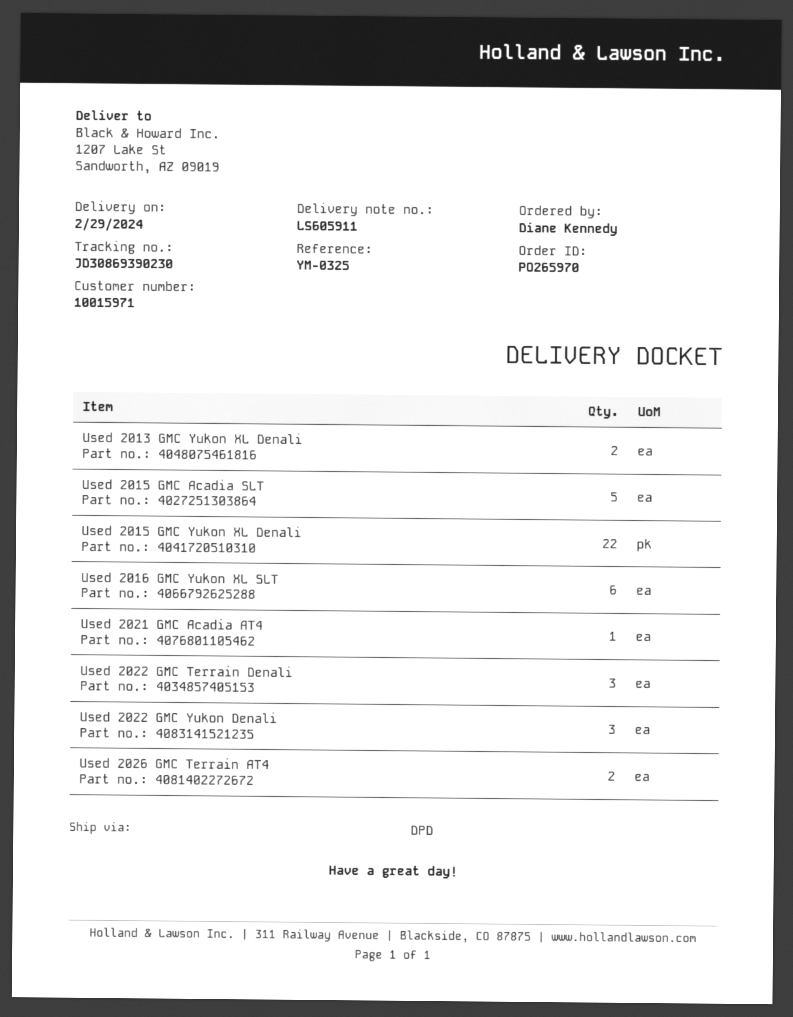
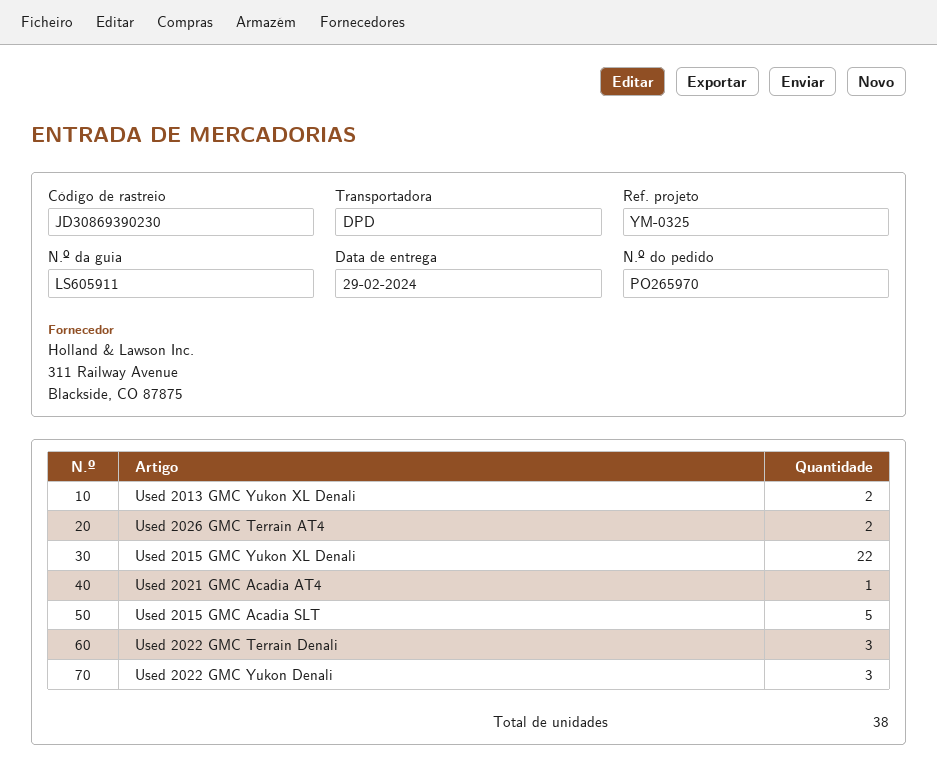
Used 2016 GMC Yukon XL SLT: 6 -> none

